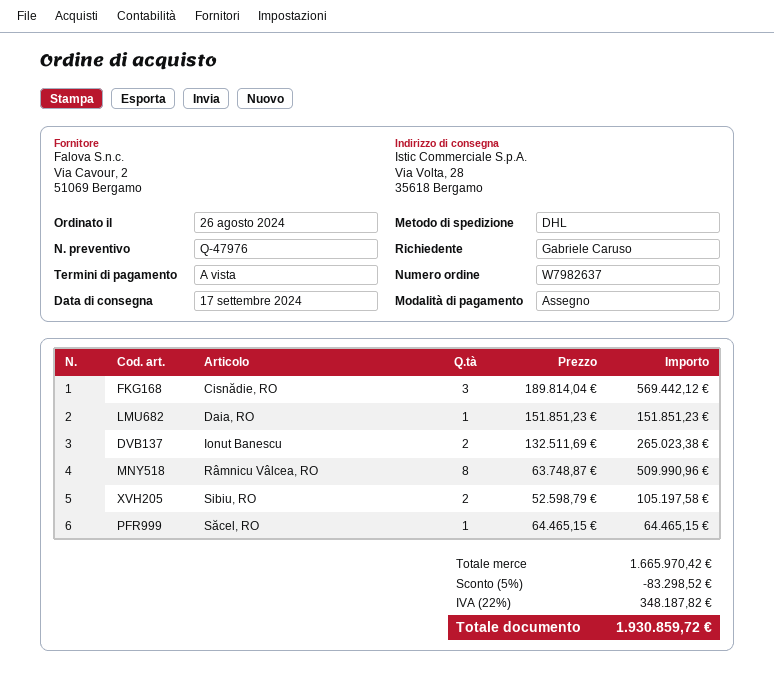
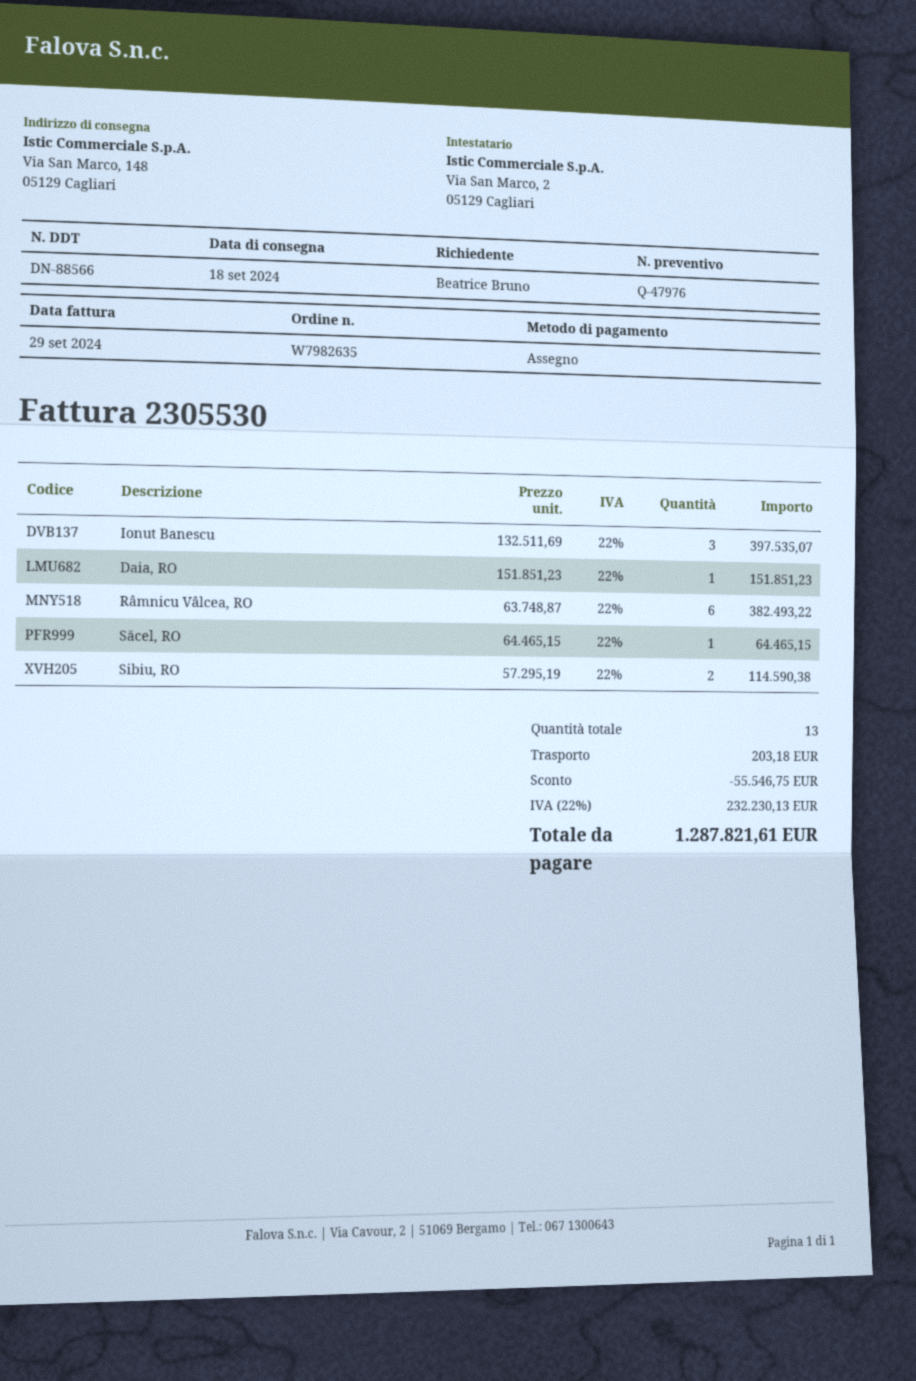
order number: W7982637 -> W7982635
delivery date: 2024-09-17 -> 2024-09-18
ordered by: Gabriele Caruso -> Beatrice Bruno
ship to: Via Volta, 28, 35618 Bergamo -> Via San Marco, 148, 05129 Cagliari
Cisnădie, RO: 3 x 189814.04 = 569442.12 -> none
Ionut Banescu: 2 x 132511.69 = 265023.38 -> 3 x 132511.69 = 397535.07
Râmnicu Vâlcea, RO: 8 x 63748.87 = 509990.96 -> 6 x 63748.87 = 382493.22
Sibiu, RO: 2 x 52598.79 = 105197.58 -> 2 x 57295.19 = 114590.38
discount: 83298.52 -> 55546.75
shipping: none -> 203.18
tax: 22% = 348187.82 -> 22% = 232230.13
total: 1930859.72 -> 1287821.61

